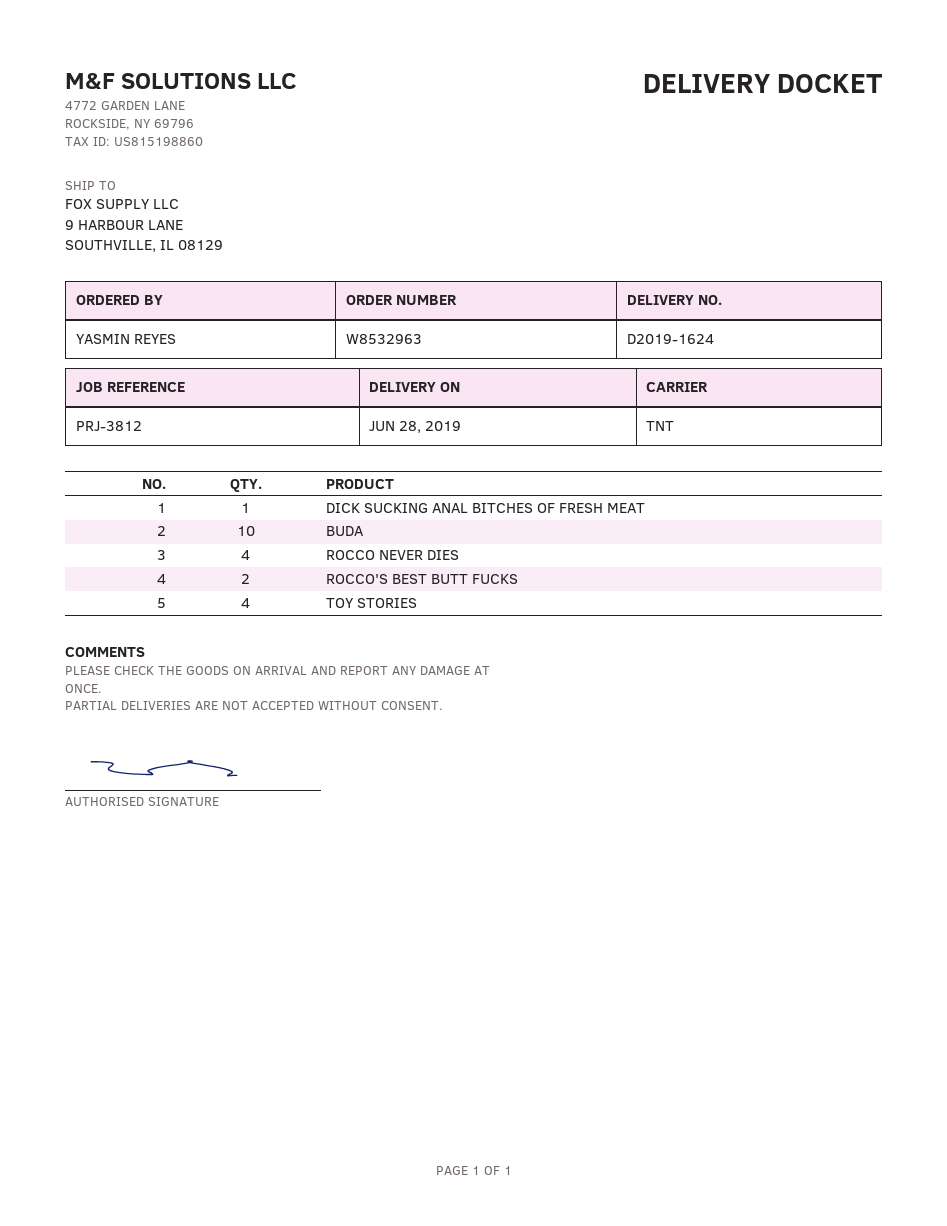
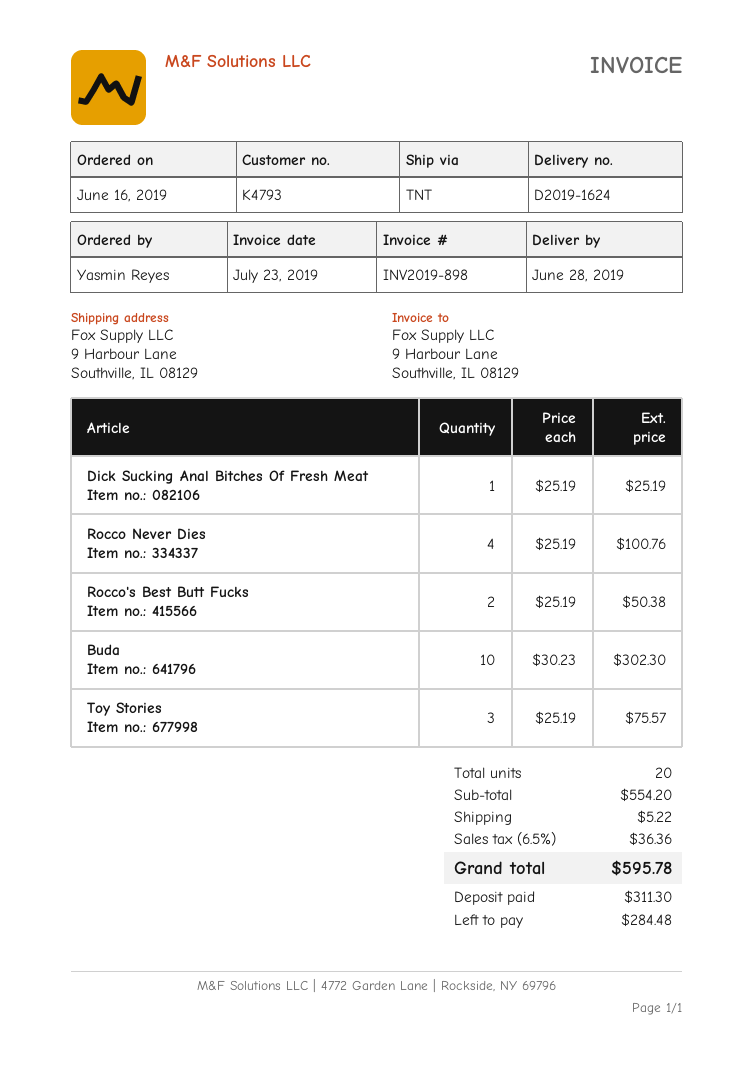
TOY STORIES: 4 -> 3

